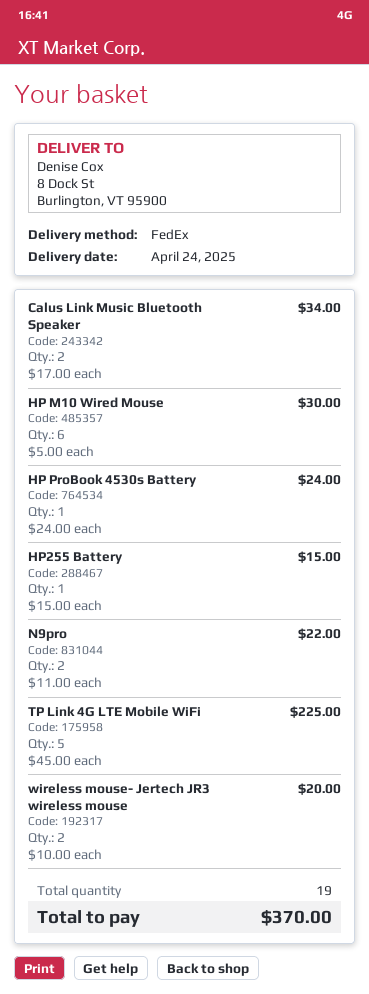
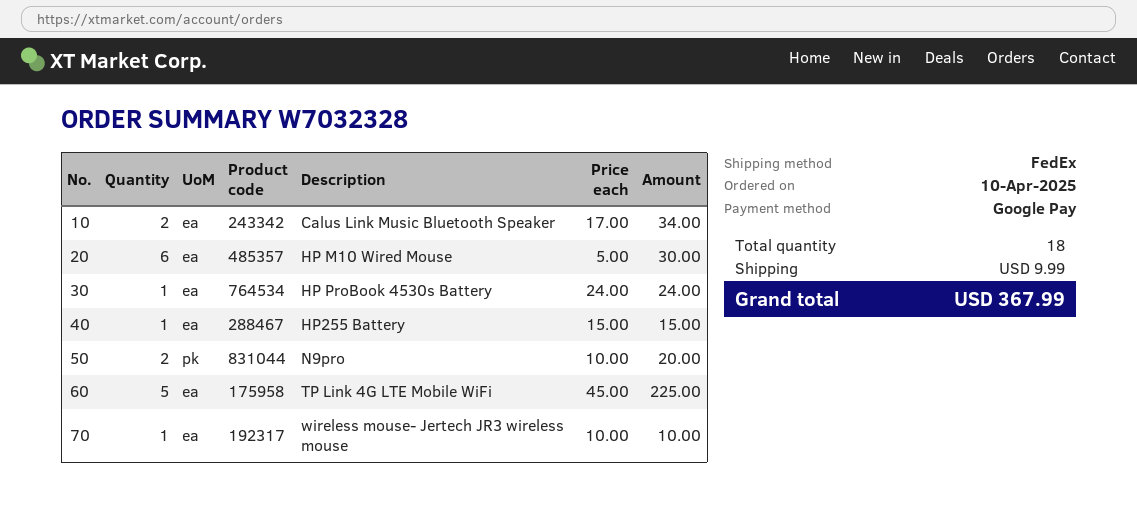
N9pro: 2 x 11.00 = 22.00 -> 2 x 10.00 = 20.00
wireless mouse- Jertech JR3 wireless mouse: 2 x 10.00 = 20.00 -> 1 x 10.00 = 10.00
total quantity: 19 -> 18
shipping: none -> 9.99
total: 370.00 -> 367.99

